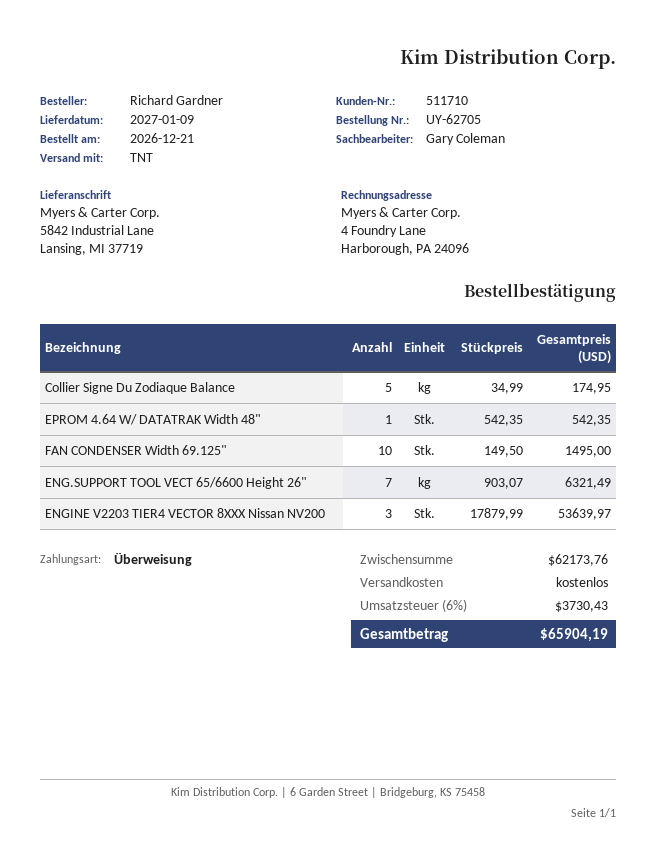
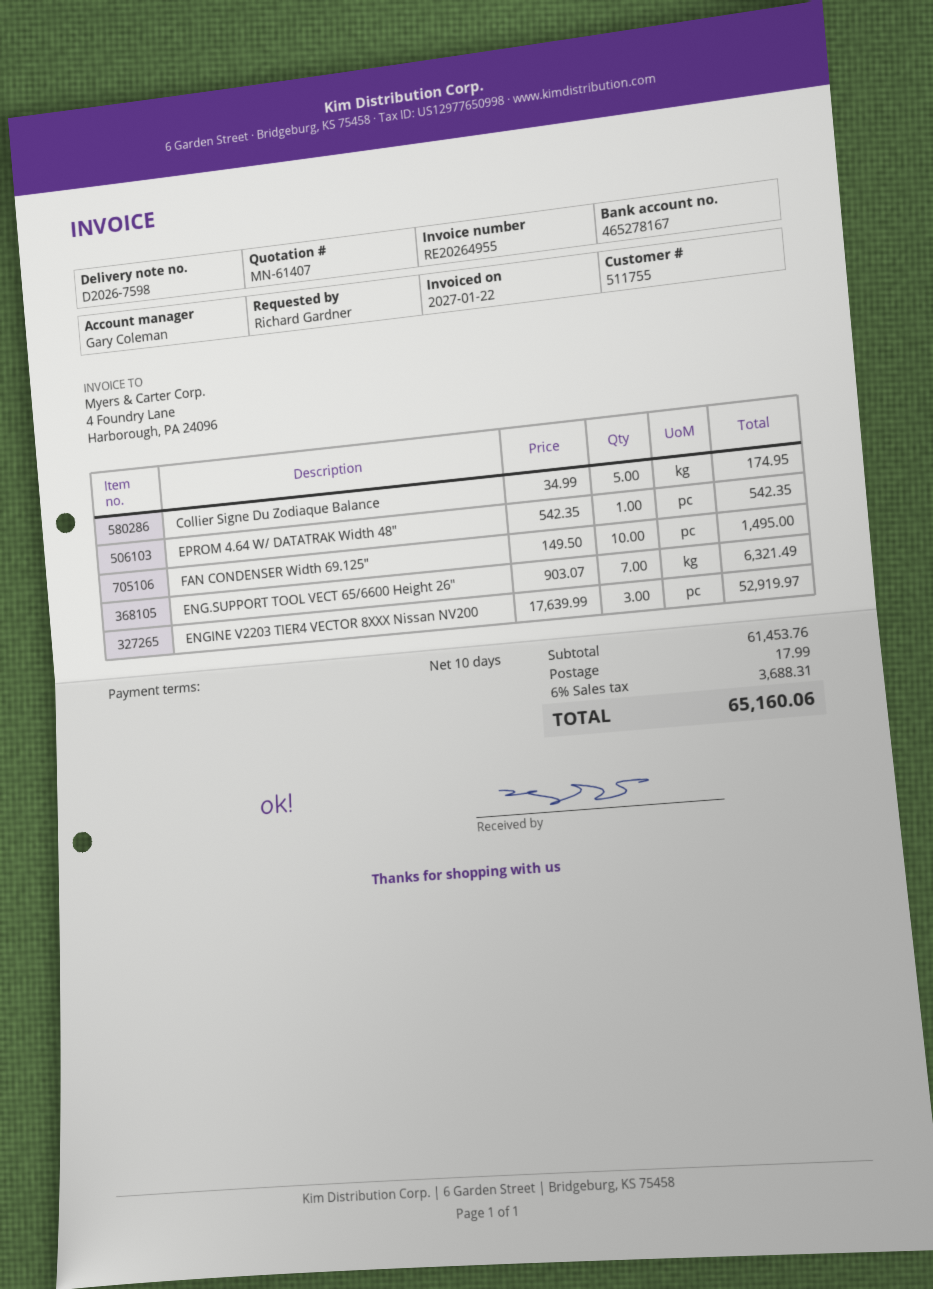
customer number: 511710 -> 511755
ENGINE V2203 TIER4 VECTOR 8XXX Nissan NV200: 3 x 17879.99 = 53639.97 -> 3 x 17639.99 = 52919.97
subtotal: 62173.76 -> 61453.76
shipping: 0.00 -> 17.99
tax: 6% = 3730.43 -> 6% = 3688.31
total: 65904.19 -> 65160.06

